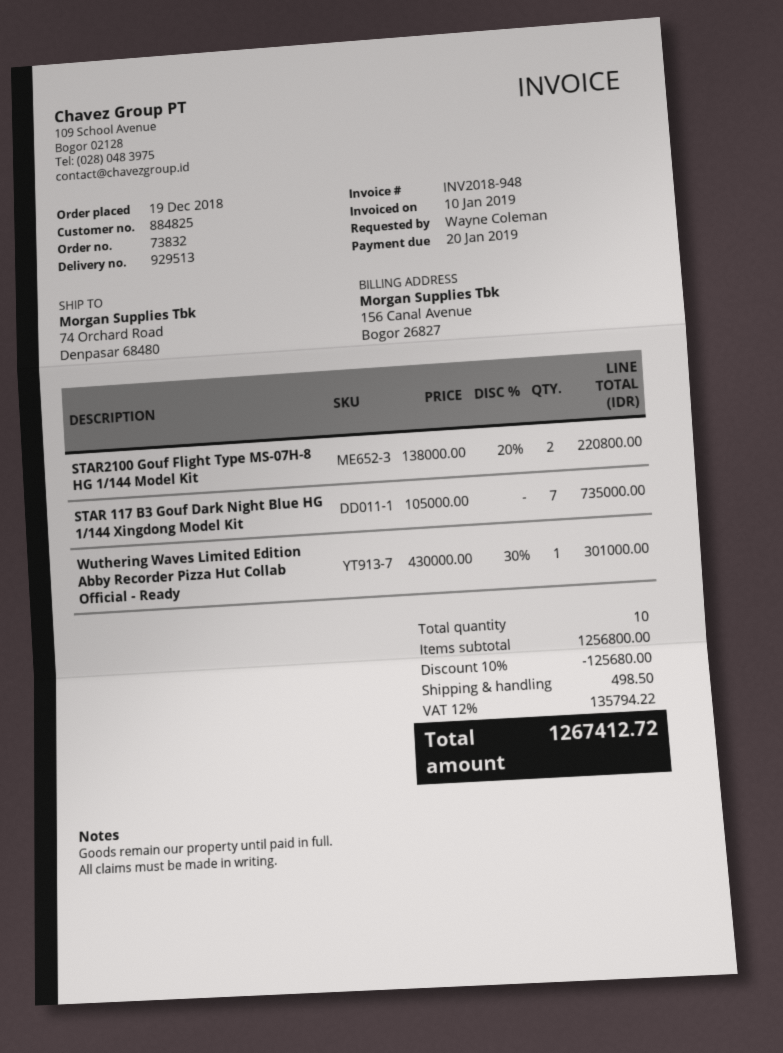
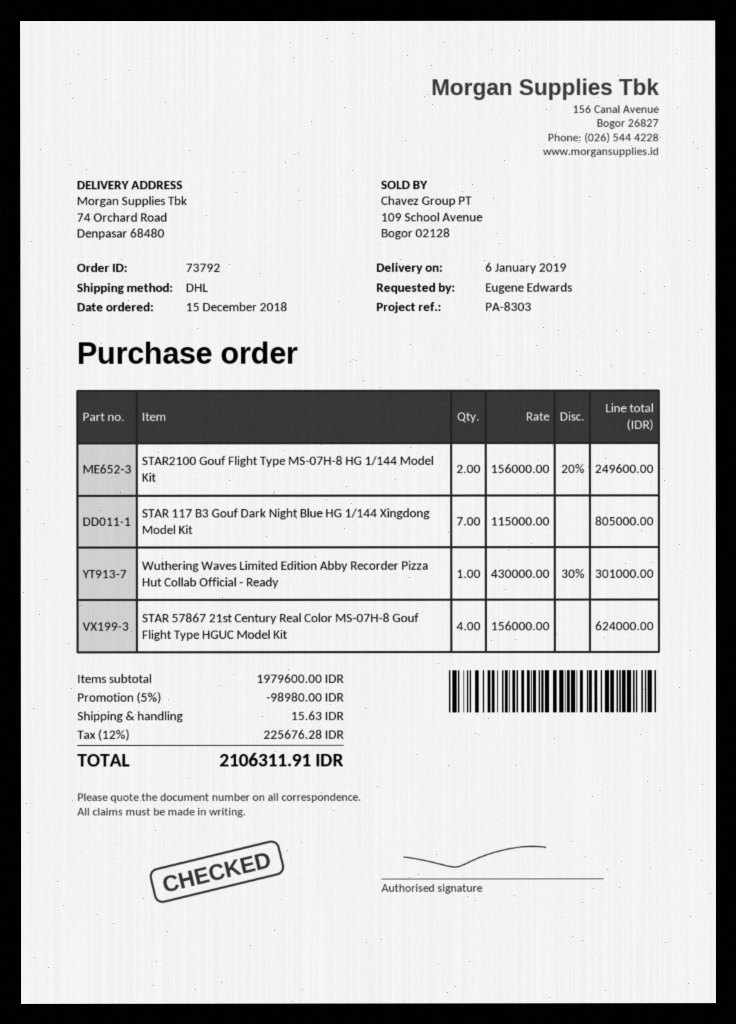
order number: 73832 -> 73792
order date: 2018-12-19 -> 2018-12-15
ordered by: Wayne Coleman -> Eugene Edwards
STAR2100 Gouf Flight Type MS-07H-8 HG 1/144 Model Kit: 2 x 138000.00 - 20% = 220800.00 -> 2 x 156000.00 - 20% = 249600.00
STAR 117 B3 Gouf Dark Night Blue HG 1/144 Xingdong Model Kit: 7 x 105000.00 = 735000.00 -> 7 x 115000.00 = 805000.00
STAR 57867 21st Century Real Color MS-07H-8 Gouf Flight Type HGUC Model Kit: none -> 4 x 156000.00 = 624000.00
subtotal: 1256800.00 -> 1979600.00
discount: 10% = 125680.00 -> 5% = 98980.00
shipping: 498.50 -> 15.63
tax: 12% = 135794.22 -> 12% = 225676.28
total: 1267412.72 -> 2106311.91

